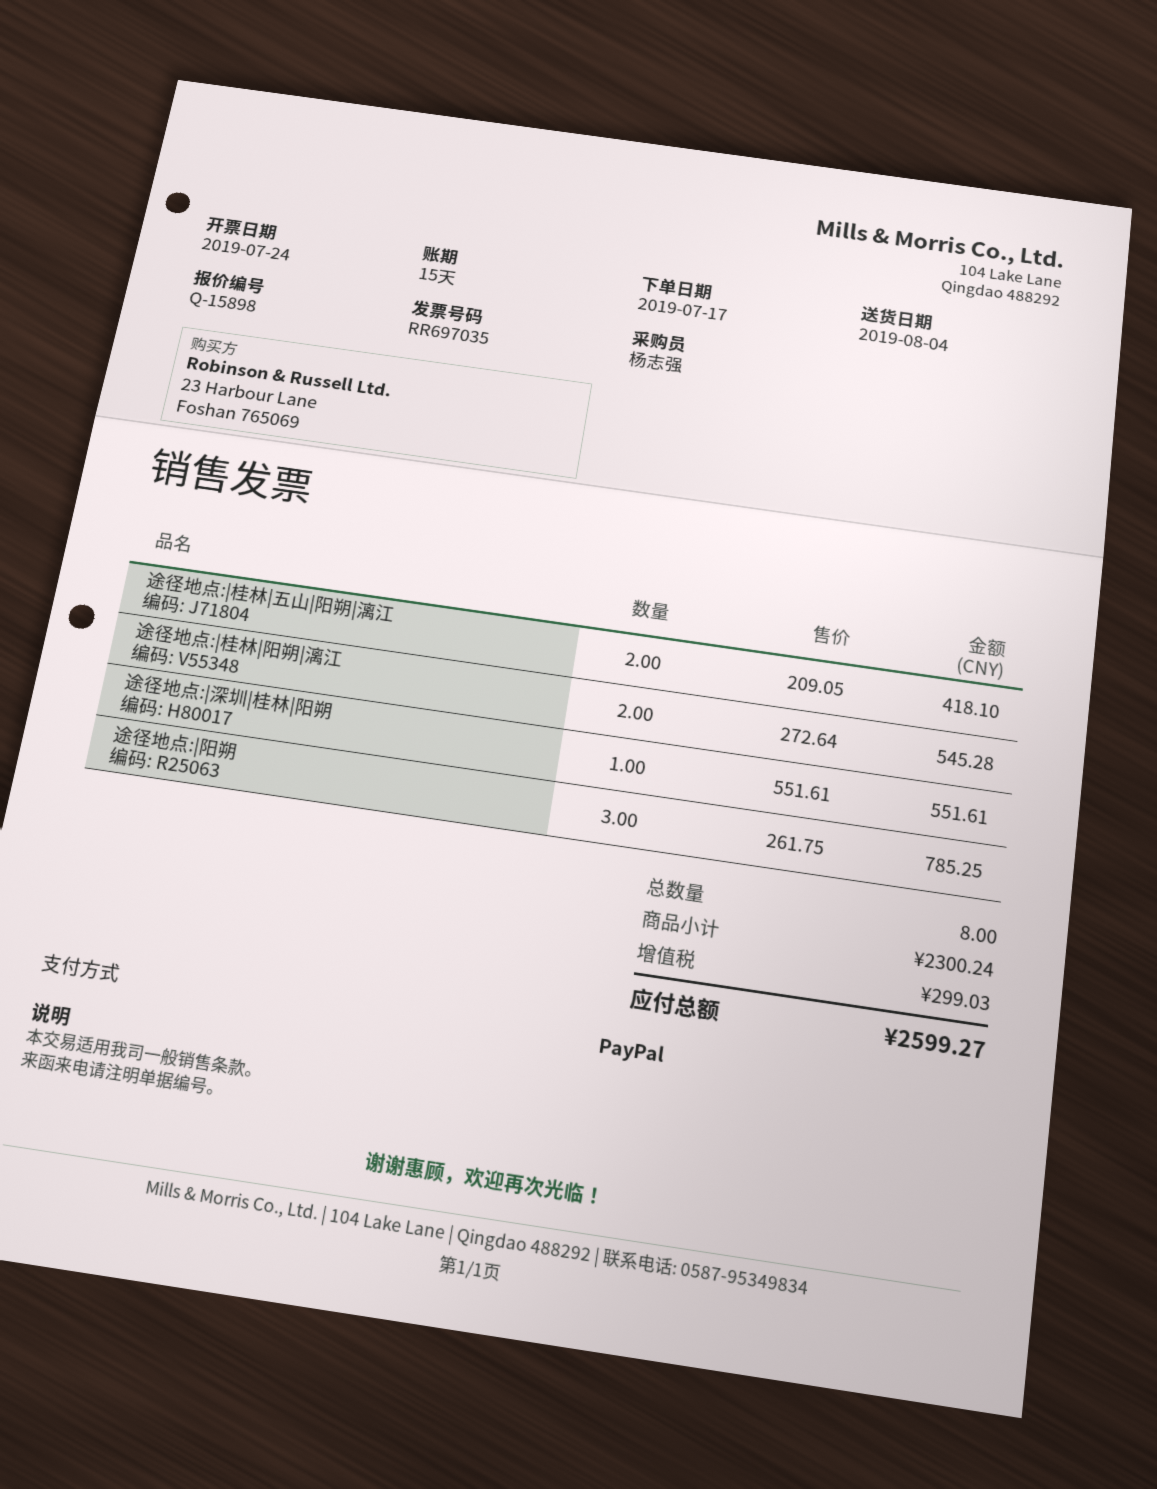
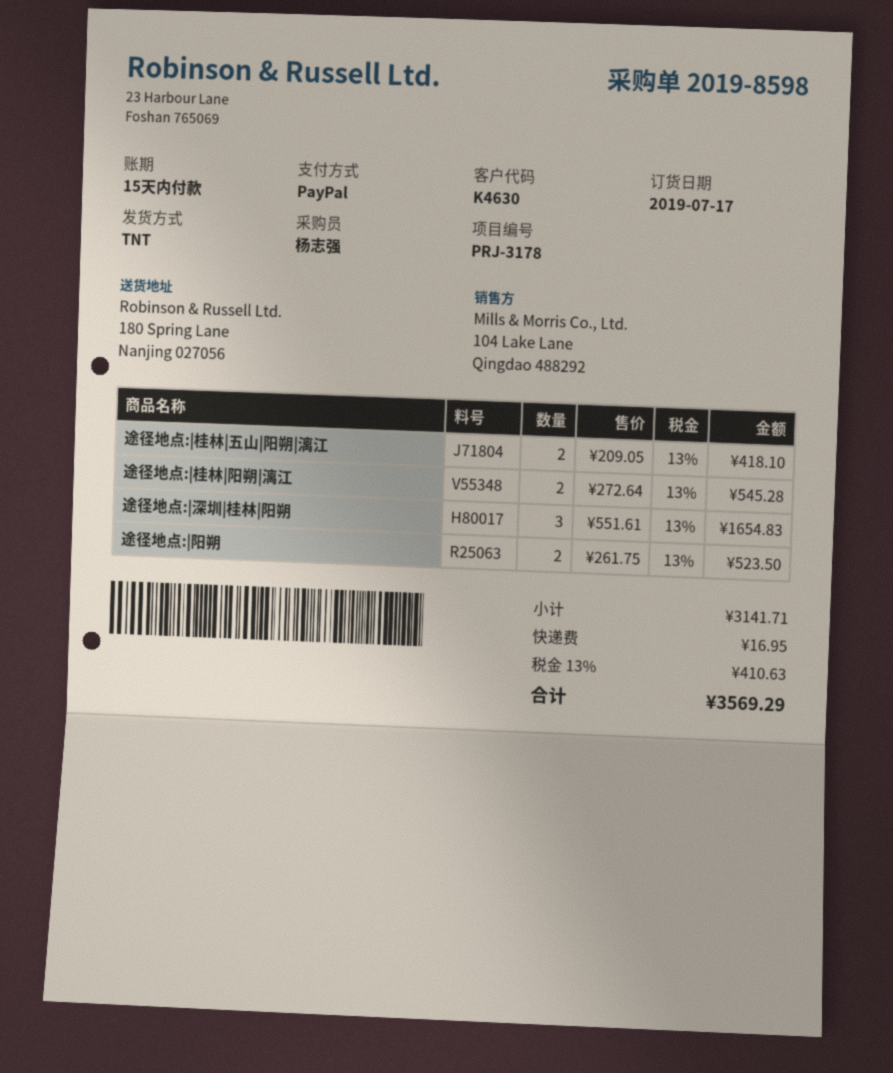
途径地点:|深圳|桂林|阳朔: 1 x 551.61 = 551.61 -> 3 x 551.61 = 1654.83
途径地点:|阳朔: 3 x 261.75 = 785.25 -> 2 x 261.75 = 523.50
subtotal: 2300.24 -> 3141.71
shipping: none -> 16.95
tax: 299.03 -> 410.63
total: 2599.27 -> 3569.29

